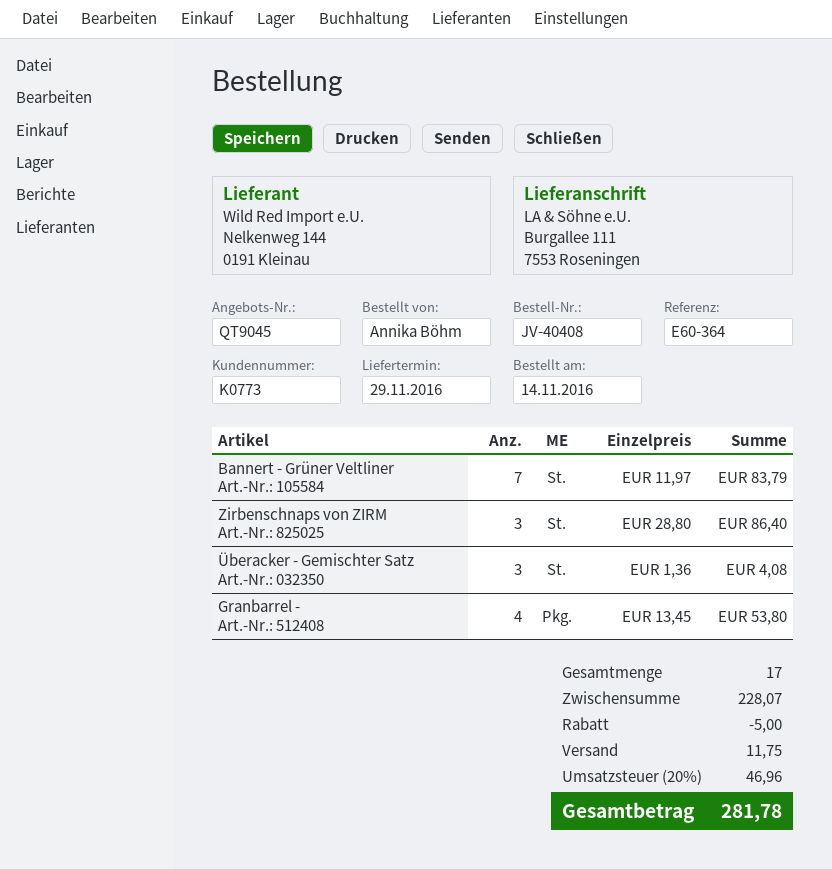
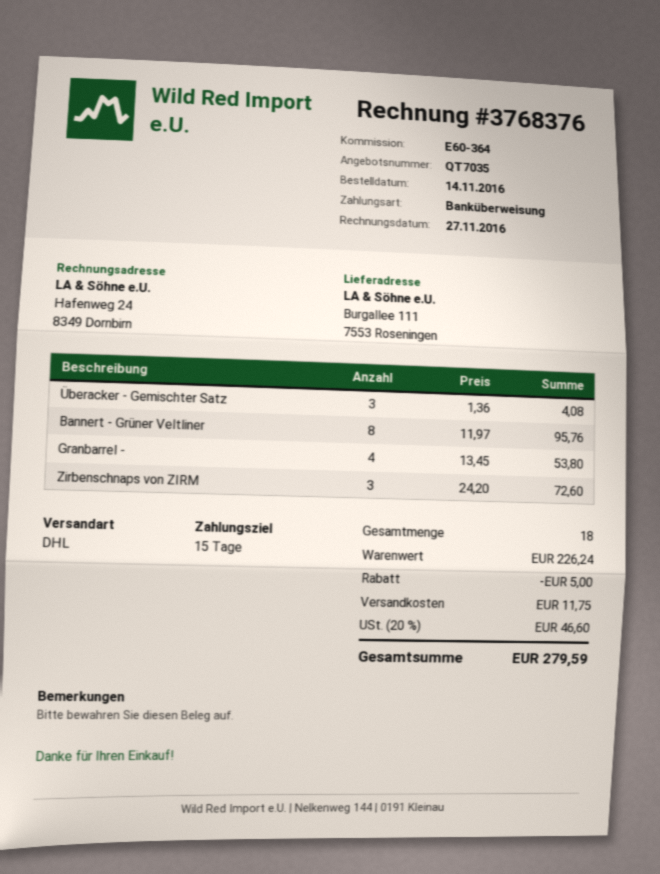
quote number: QT9045 -> QT7035
Bannert - Grüner Veltliner: 7 x 11.97 = 83.79 -> 8 x 11.97 = 95.76
Zirbenschnaps von ZIRM: 3 x 28.80 = 86.40 -> 3 x 24.20 = 72.60
total quantity: 17 -> 18
subtotal: 228.07 -> 226.24
tax: 20% = 46.96 -> 20% = 46.60
total: 281.78 -> 279.59

